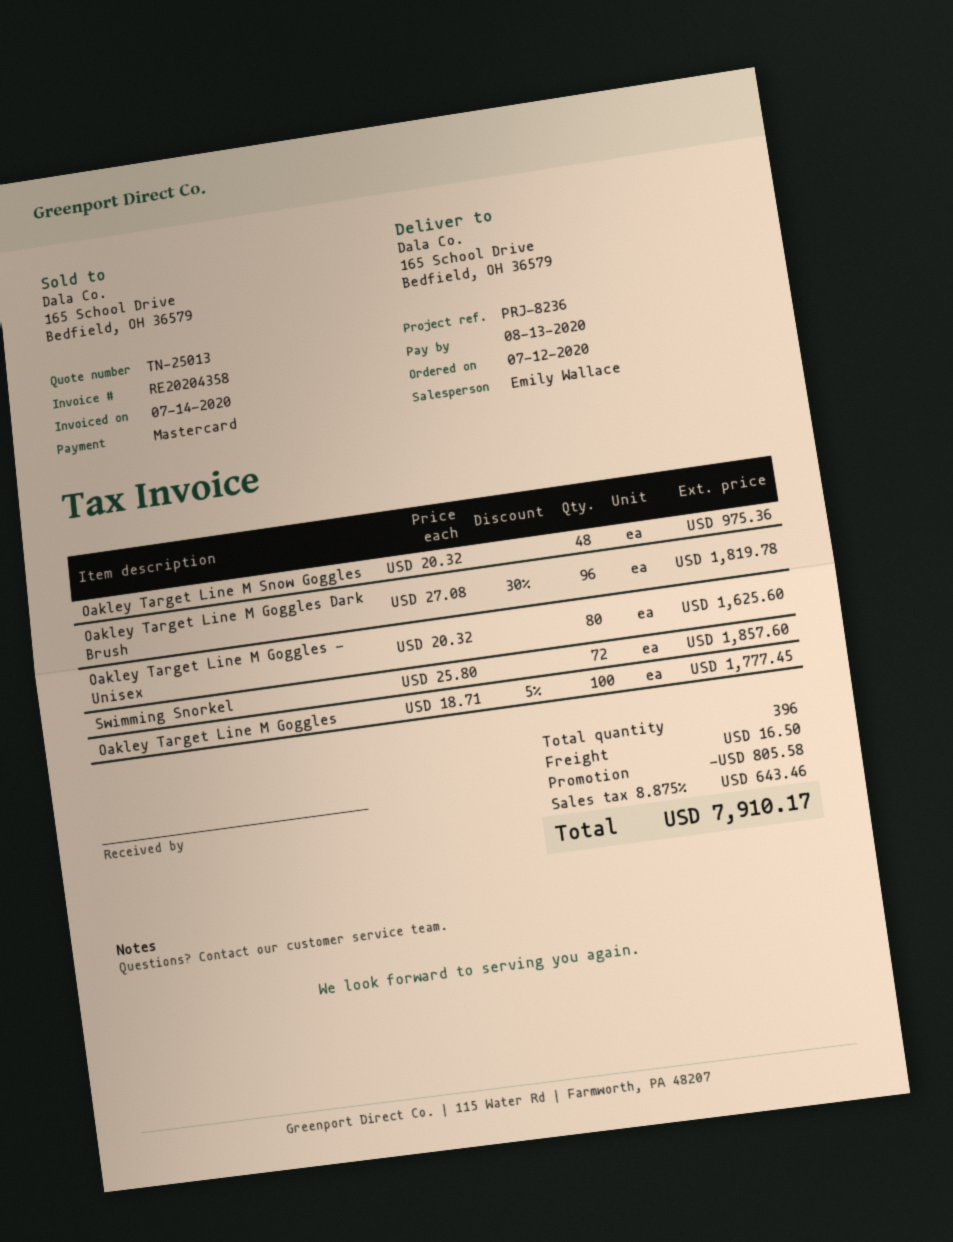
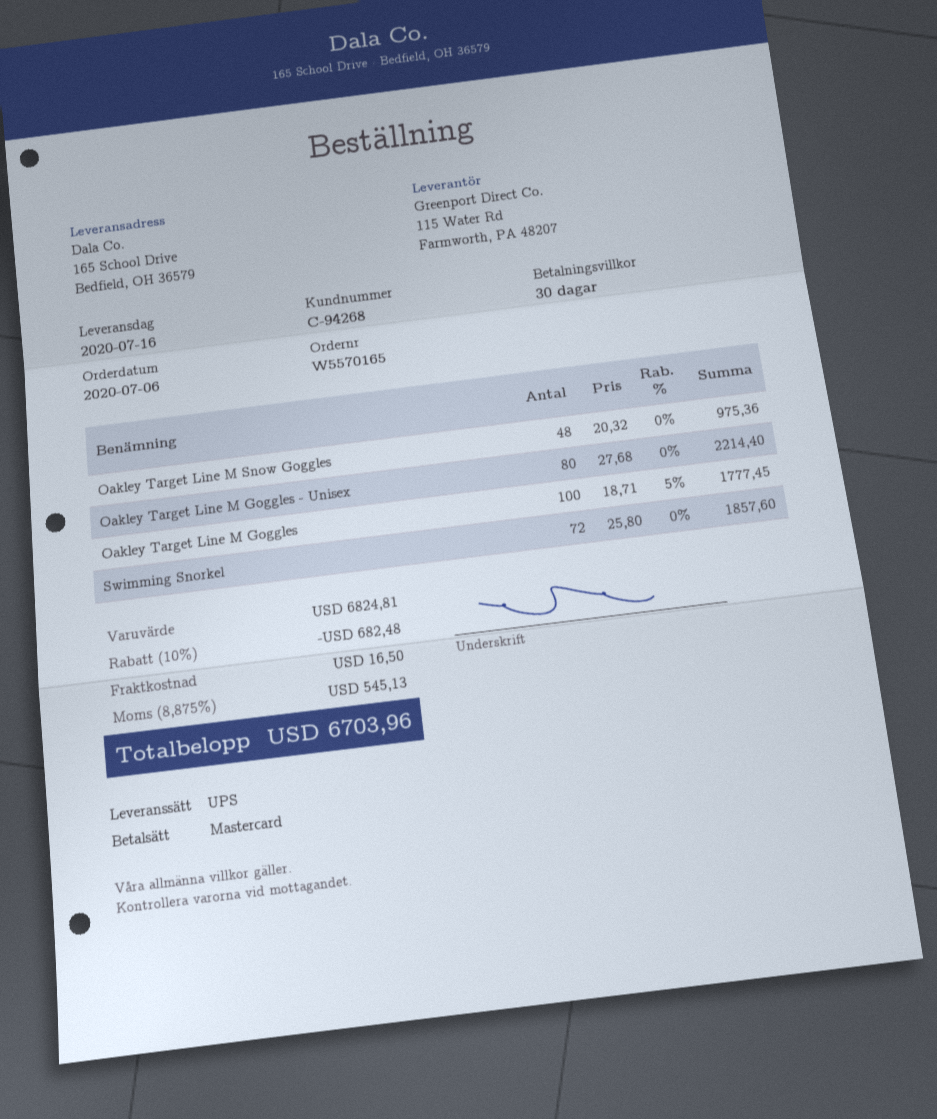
order date: 2020-07-12 -> 2020-07-06
Oakley Target Line M Goggles Dark Brush: 96 x 27.08 - 30% = 1819.78 -> none
Oakley Target Line M Goggles - Unisex: 80 x 20.32 = 1625.60 -> 80 x 27.68 = 2214.40
discount: 805.58 -> 682.48
tax: 8.875% = 643.46 -> 8.875% = 545.13
total: 7910.17 -> 6703.96

